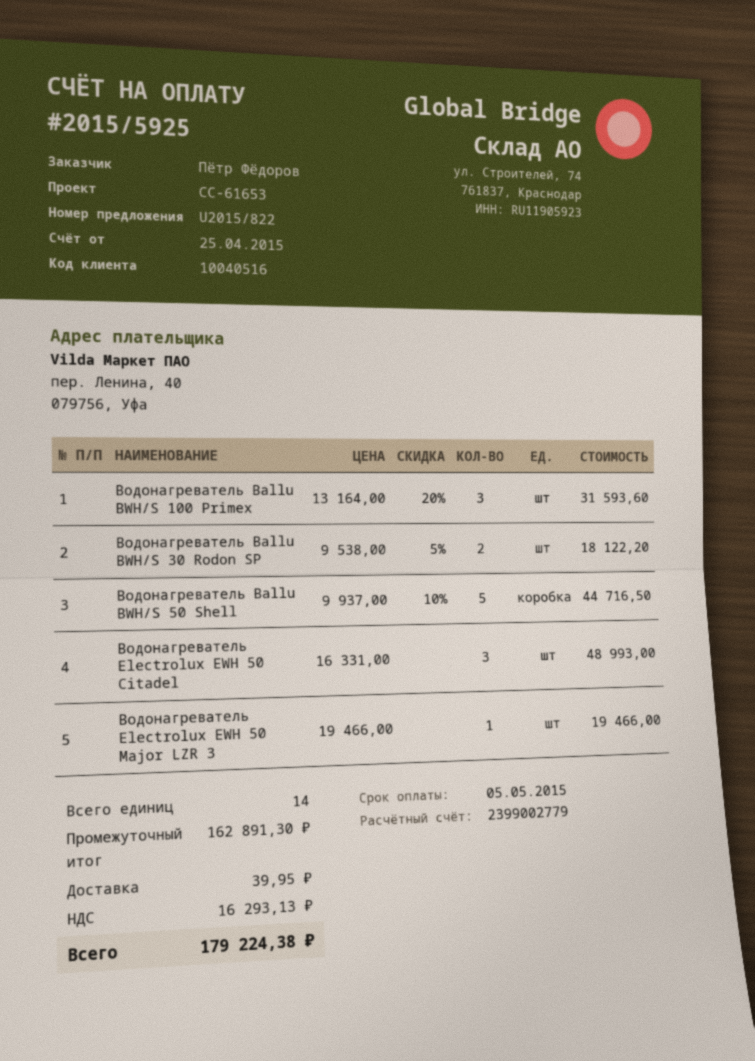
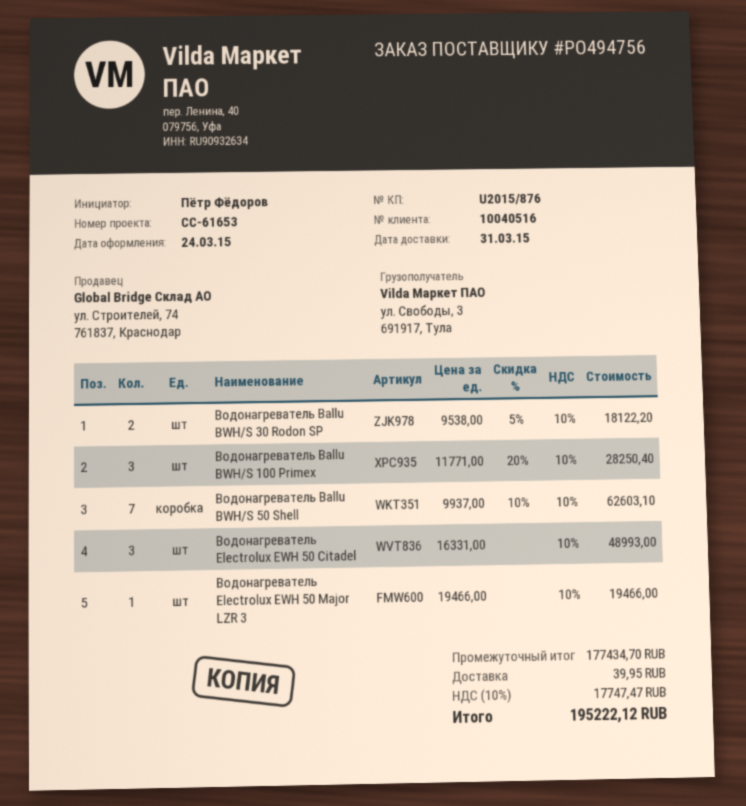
quote number: U2015/822 -> U2015/876
Водонагреватель Ballu BWH/S 100 Primex: 3 x 13164.00 - 20% = 31593.60 -> 3 x 11771.00 - 20% = 28250.40
Водонагреватель Ballu BWH/S 50 Shell: 5 x 9937.00 - 10% = 44716.50 -> 7 x 9937.00 - 10% = 62603.10
subtotal: 162891.30 -> 177434.70
tax: 16293.13 -> 17747.47
total: 179224.38 -> 195222.12

